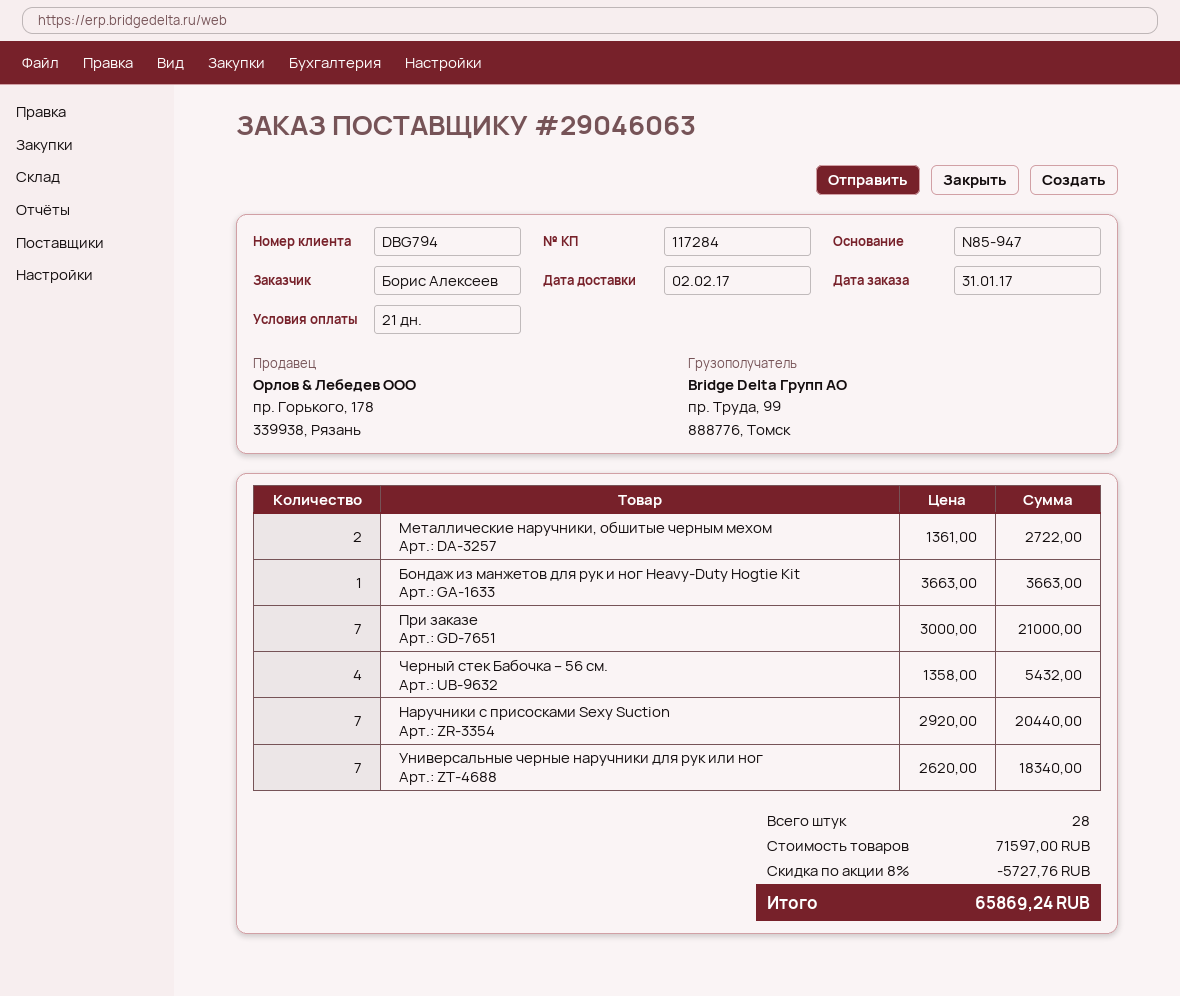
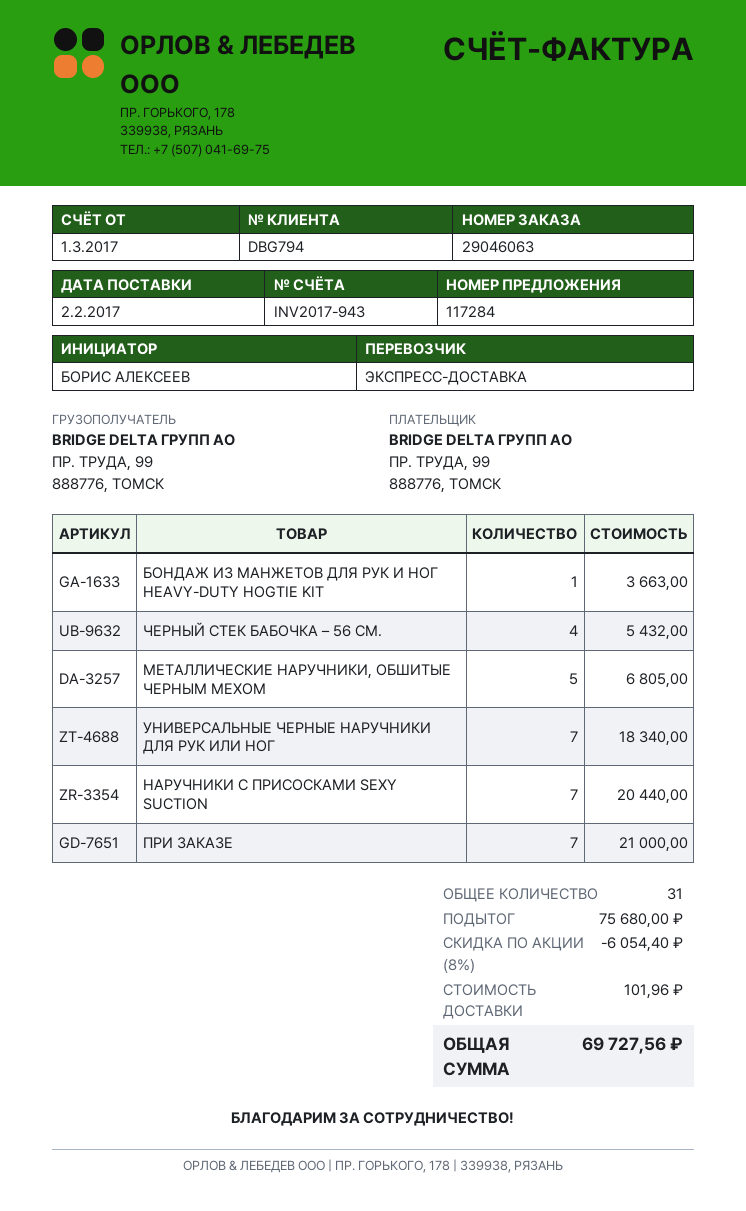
Металлические наручники, обшитые черным мехом: 2 for 2722.00 -> 5 for 6805.00
total quantity: 28 -> 31
subtotal: 71597.00 -> 75680.00
discount: 8% = 5727.76 -> 8% = 6054.40
shipping: none -> 101.96
total: 65869.24 -> 69727.56

